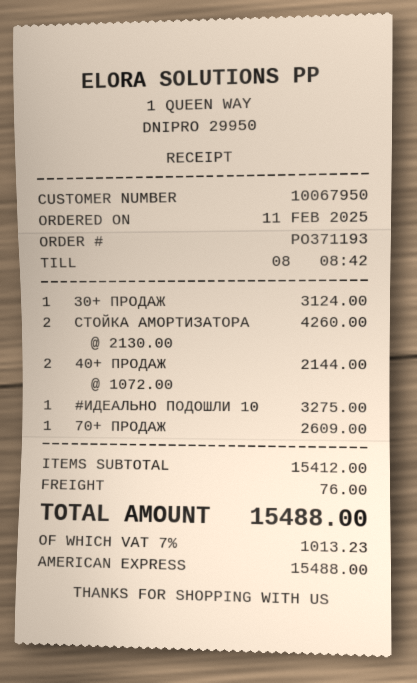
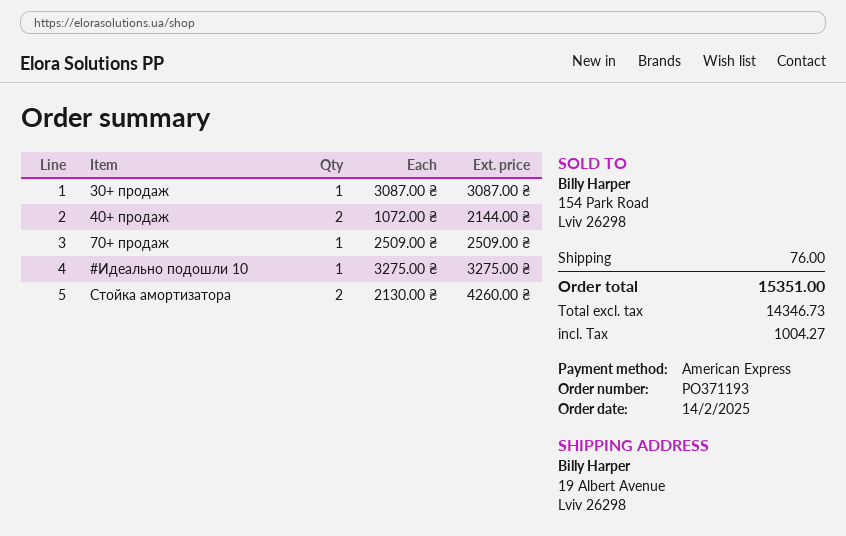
order date: 2025-02-11 -> 2025-02-14
30+ ПРОДАЖ: 1 x 3124.00 = 3124.00 -> 1 x 3087.00 = 3087.00
70+ ПРОДАЖ: 1 x 2609.00 = 2609.00 -> 1 x 2509.00 = 2509.00
tax: 1013.23 -> 1004.27
total: 15488.00 -> 15351.00

